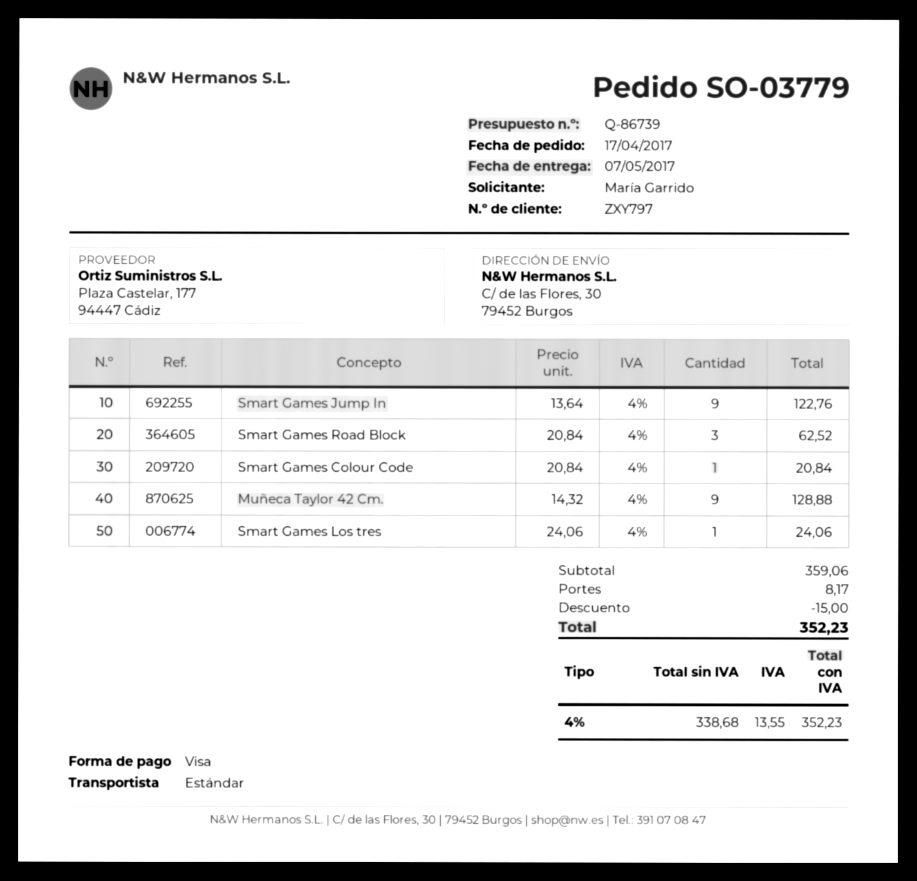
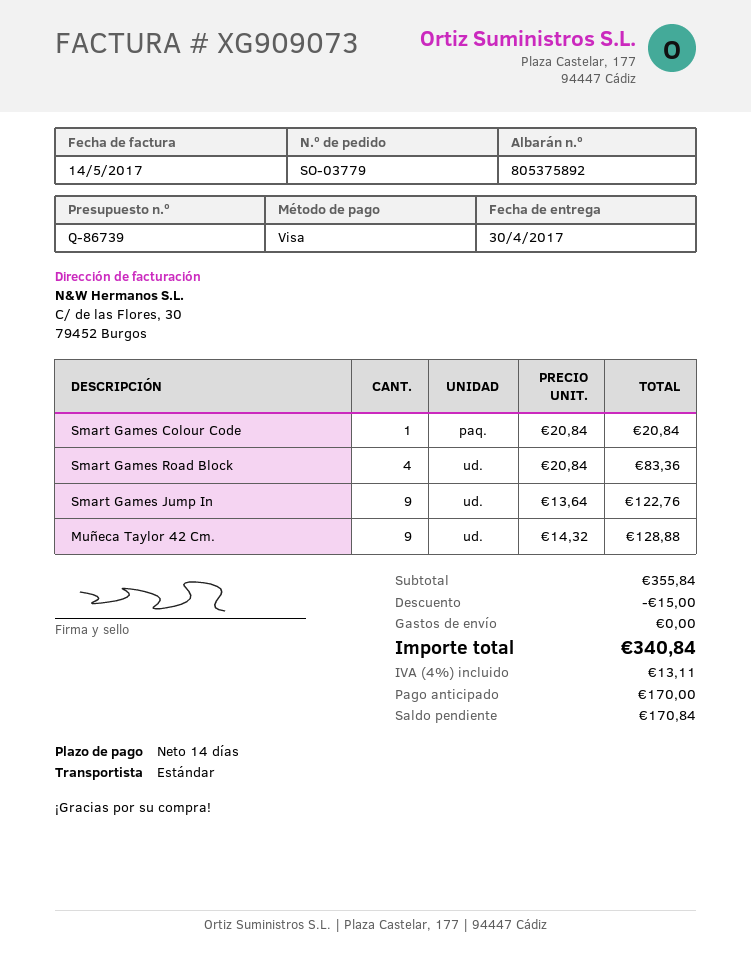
delivery date: 2017-05-07 -> 2017-04-30
Smart Games Road Block: 3 x 20.84 = 62.52 -> 4 x 20.84 = 83.36
Smart Games Los tres: 1 x 24.06 = 24.06 -> none
subtotal: 359.06 -> 355.84
shipping: 8.17 -> 0.00
tax: 4% = 13.55 -> 4% = 13.11
total: 352.23 -> 340.84

